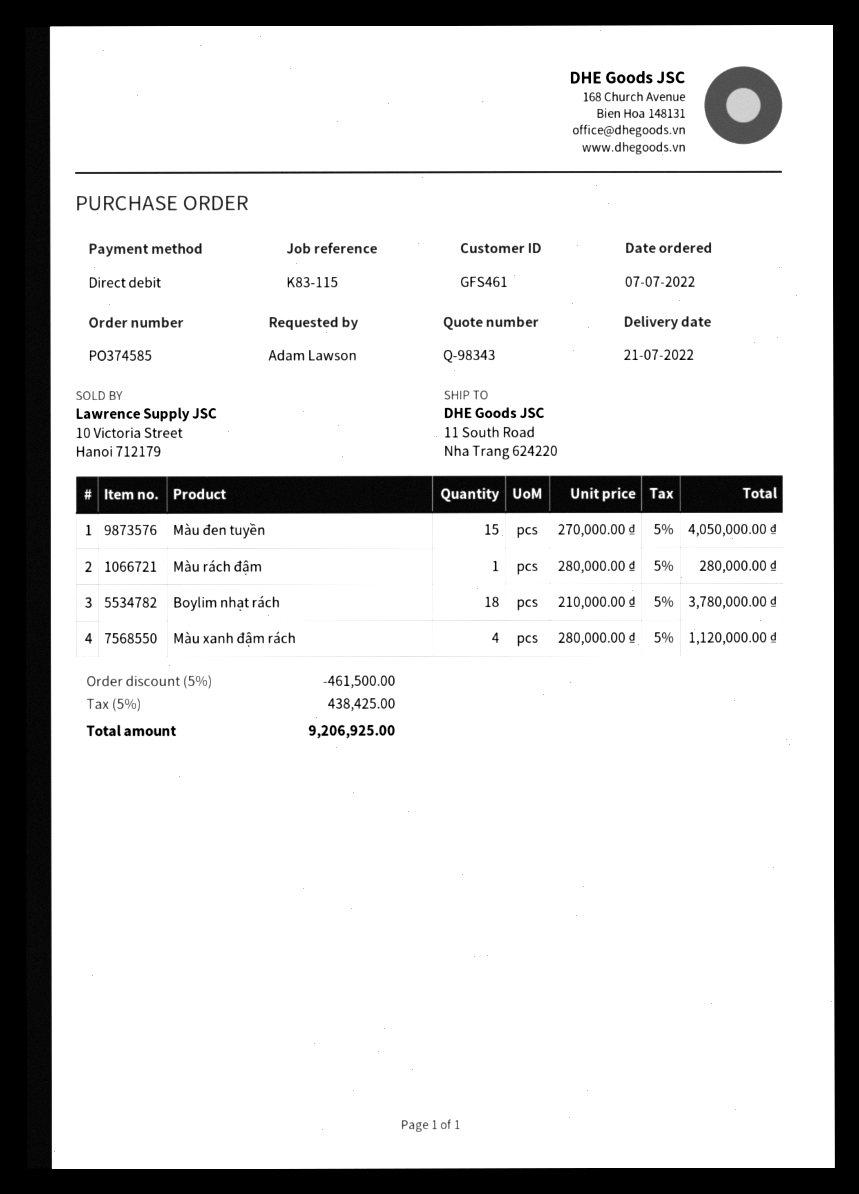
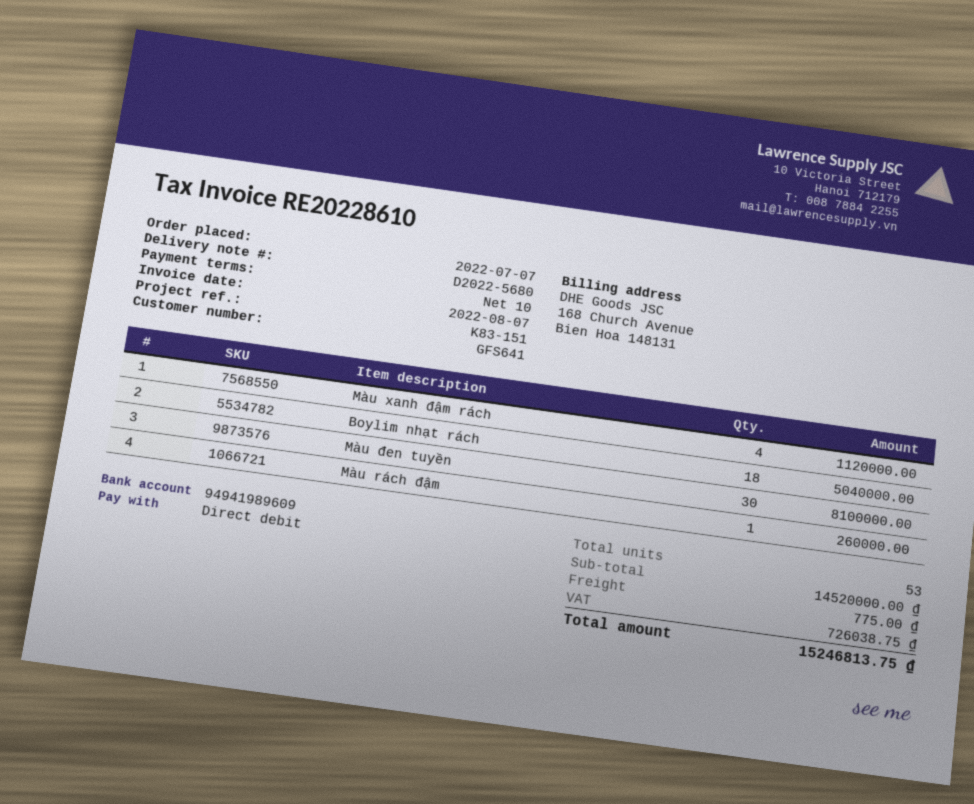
customer number: GFS461 -> GFS641
reference: K83-115 -> K83-151
Màu đen tuyền: 15 for 4050000.00 -> 30 for 8100000.00
Màu rách đậm: 1 for 280000.00 -> 1 for 260000.00
Boylim nhạt rách: 18 for 3780000.00 -> 18 for 5040000.00
discount: 5% = 461500.00 -> none
shipping: none -> 775.00
tax: 438425.00 -> 726038.75
total: 9206925.00 -> 15246813.75

